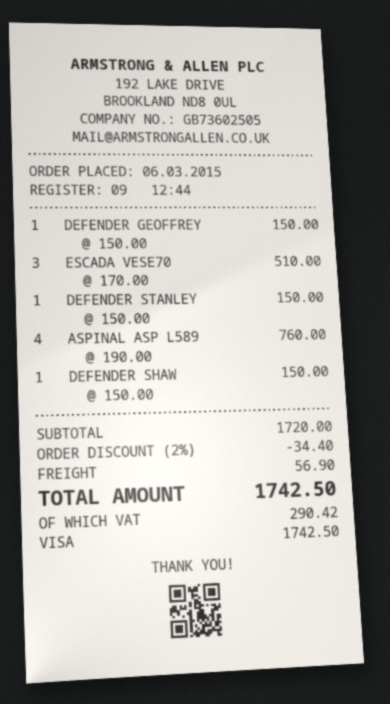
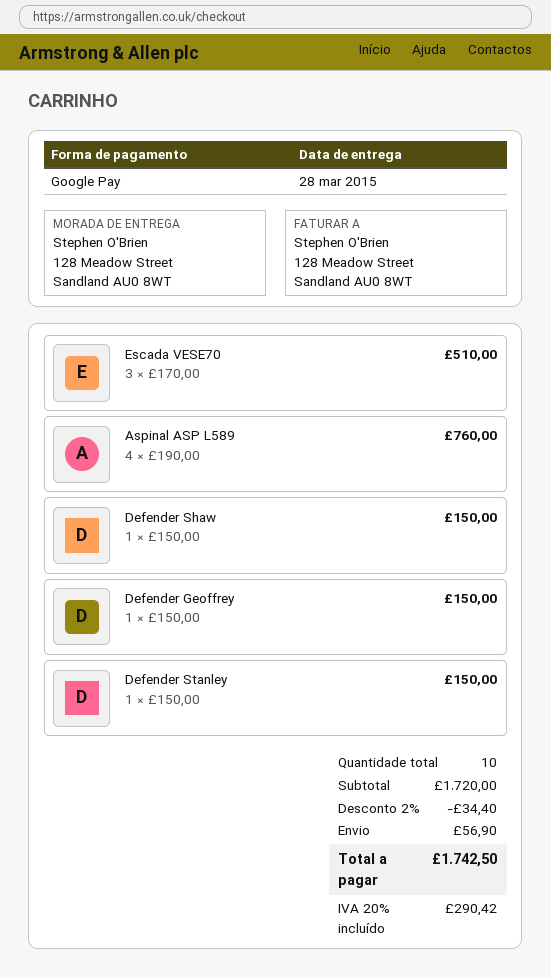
payment method: Visa -> Google Pay

